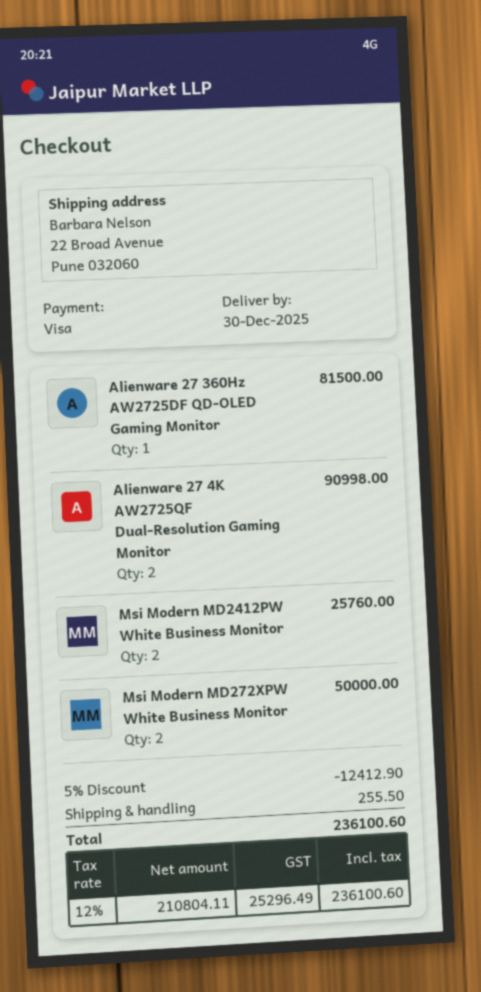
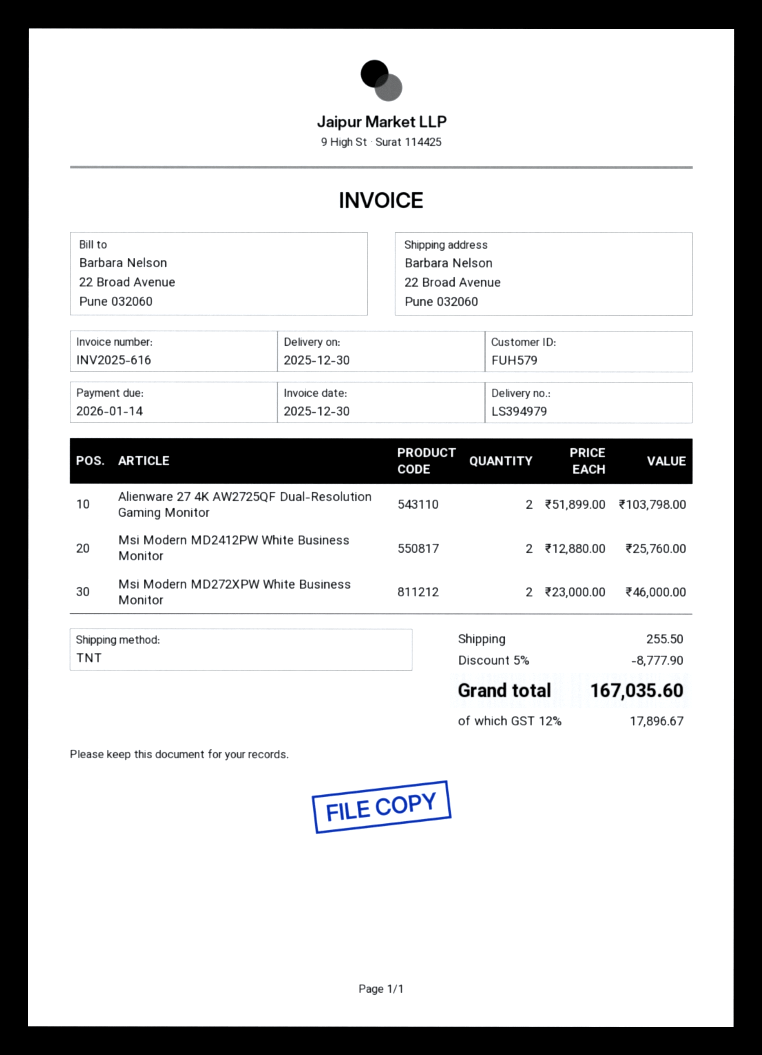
Alienware 27 360Hz AW2725DF QD-OLED Gaming Monitor: 1 for 81500.00 -> none
Alienware 27 4K AW2725QF Dual-Resolution Gaming Monitor: 2 for 90998.00 -> 2 for 103798.00
Msi Modern MD272XPW White Business Monitor: 2 for 50000.00 -> 2 for 46000.00
discount: 5% = 12412.90 -> 5% = 8777.90
tax: 12% = 25296.49 -> 12% = 17896.67
total: 236100.60 -> 167035.60

